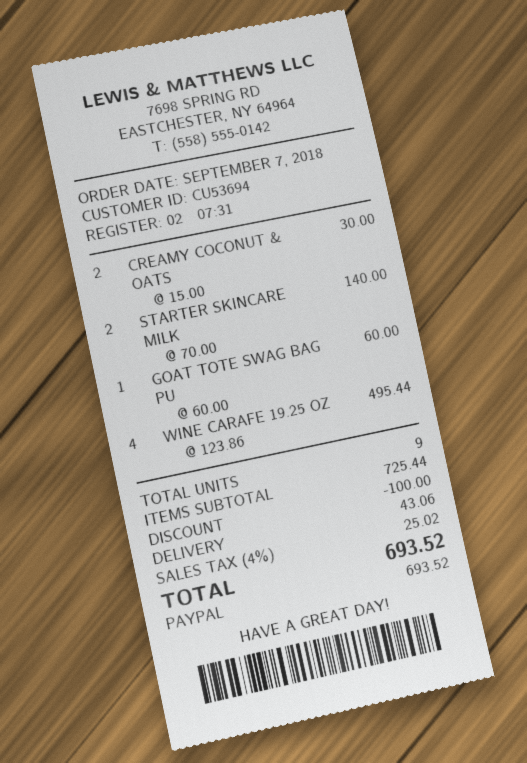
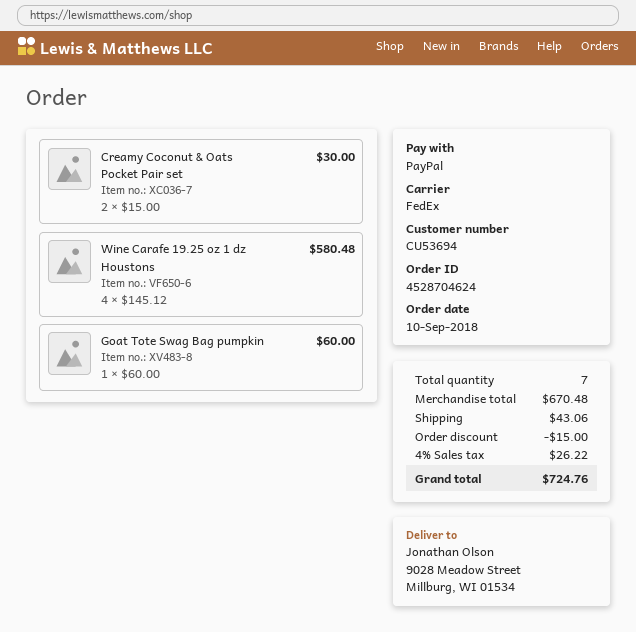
order date: 2018-09-07 -> 2018-09-10
STARTER SKINCARE MILK: 2 x 70.00 = 140.00 -> none
WINE CARAFE 19.25 OZ: 4 x 123.86 = 495.44 -> 4 x 145.12 = 580.48
total quantity: 9 -> 7
subtotal: 725.44 -> 670.48
discount: 100.00 -> 15.00
tax: 4% = 25.02 -> 4% = 26.22
total: 693.52 -> 724.76

